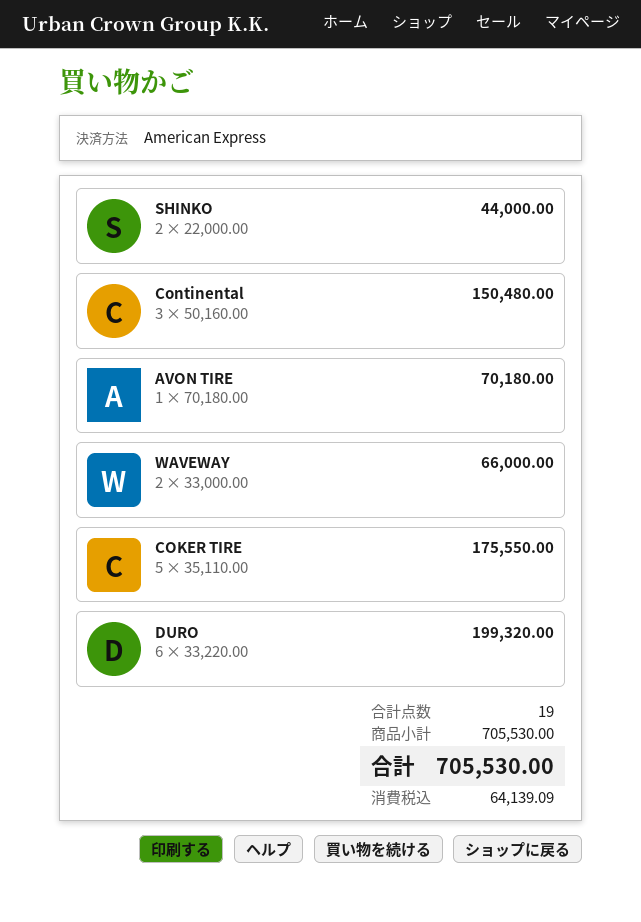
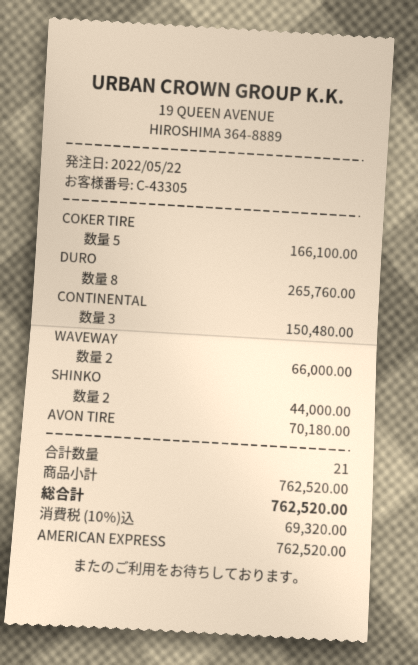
COKER TIRE: 5 for 175550.00 -> 5 for 166100.00
DURO: 6 for 199320.00 -> 8 for 265760.00
total quantity: 19 -> 21
subtotal: 705530.00 -> 762520.00
tax: 64139.09 -> 69320.00
total: 705530.00 -> 762520.00

